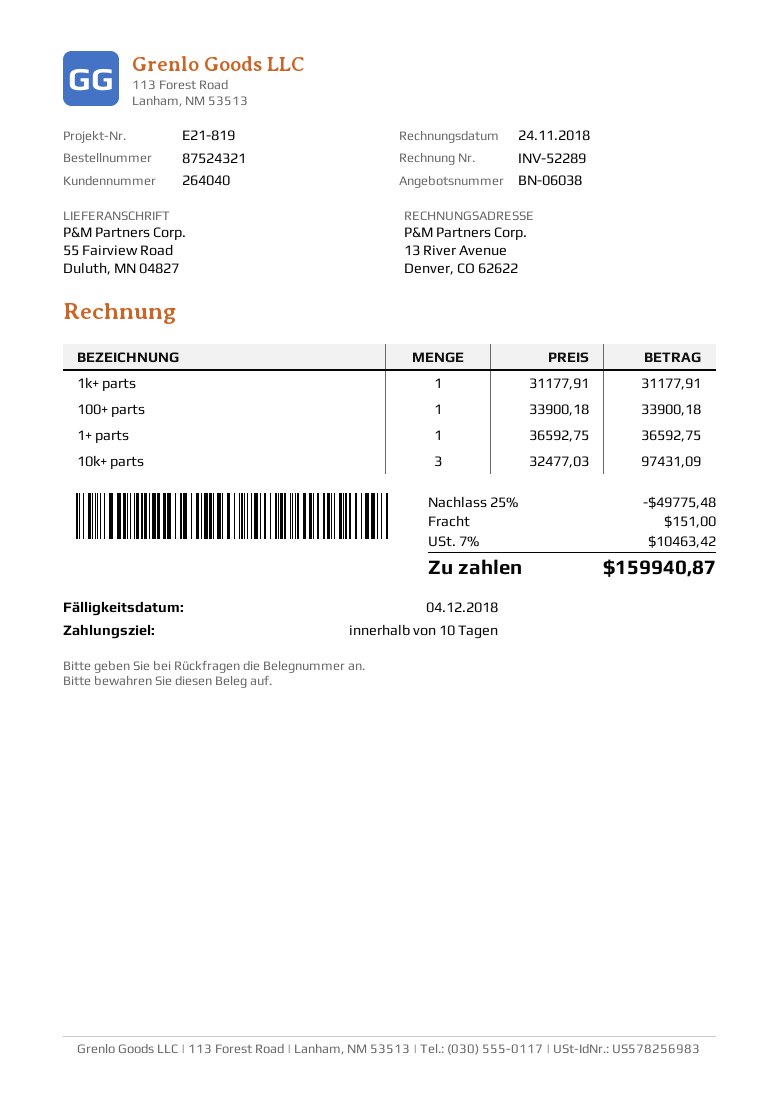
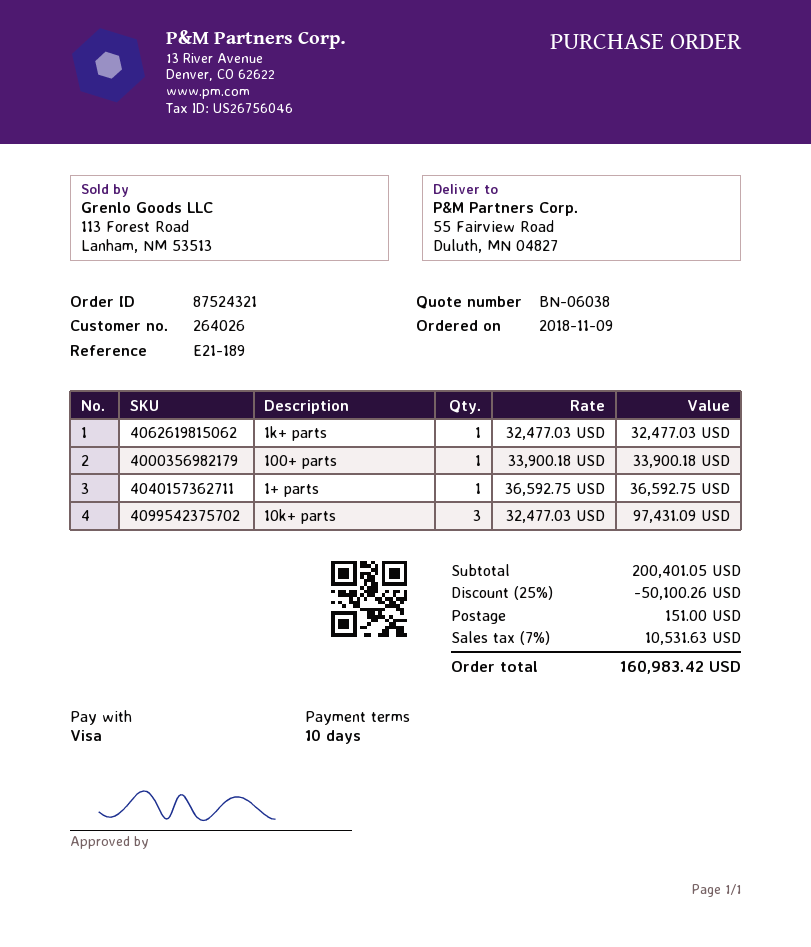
customer number: 264040 -> 264026
reference: E21-819 -> E21-189
1k+ parts: 1 x 31177.91 = 31177.91 -> 1 x 32477.03 = 32477.03
discount: 25% = 49775.48 -> 25% = 50100.26
tax: 7% = 10463.42 -> 7% = 10531.63
total: 159940.87 -> 160983.42

